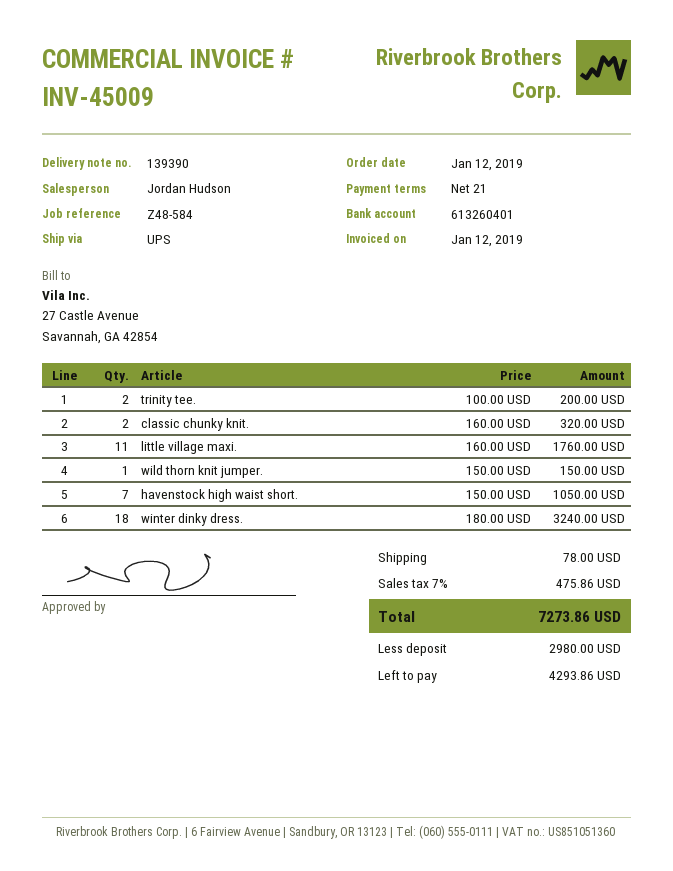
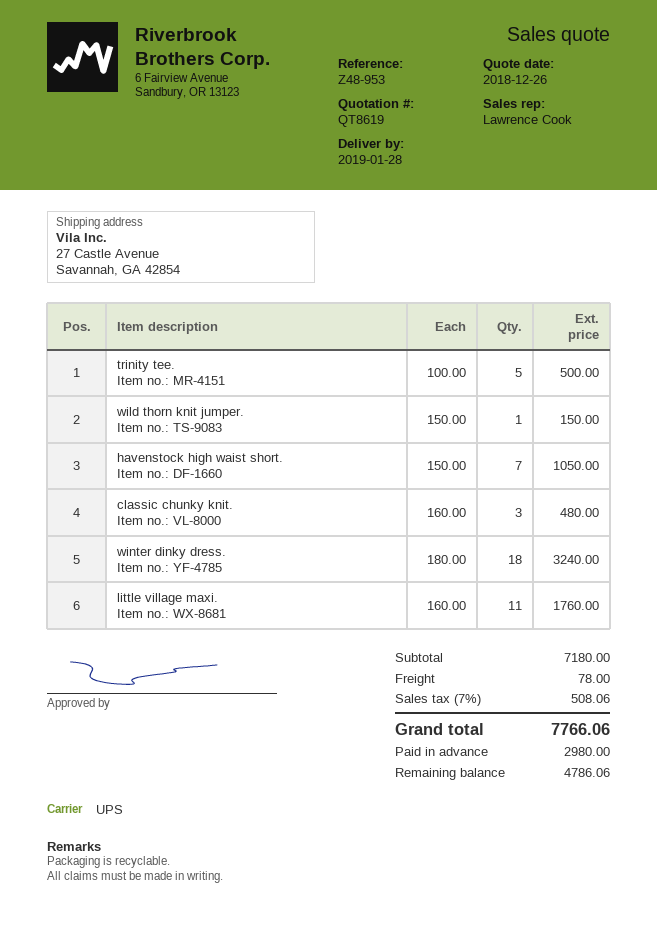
reference: Z48-584 -> Z48-953
sales rep: Jordan Hudson -> Lawrence Cook
trinity tee.: 2 x 100.00 = 200.00 -> 5 x 100.00 = 500.00
classic chunky knit.: 2 x 160.00 = 320.00 -> 3 x 160.00 = 480.00
tax: 7% = 475.86 -> 7% = 508.06
total: 7273.86 -> 7766.06
balance: 4293.86 -> 4786.06

